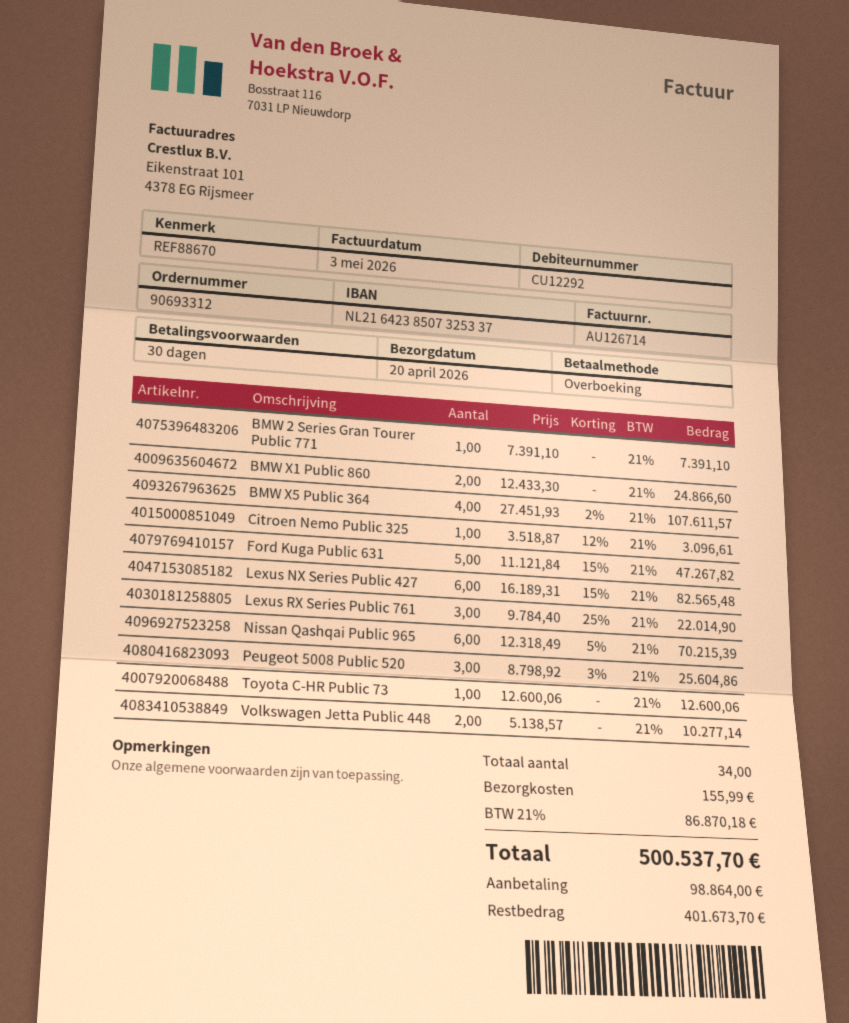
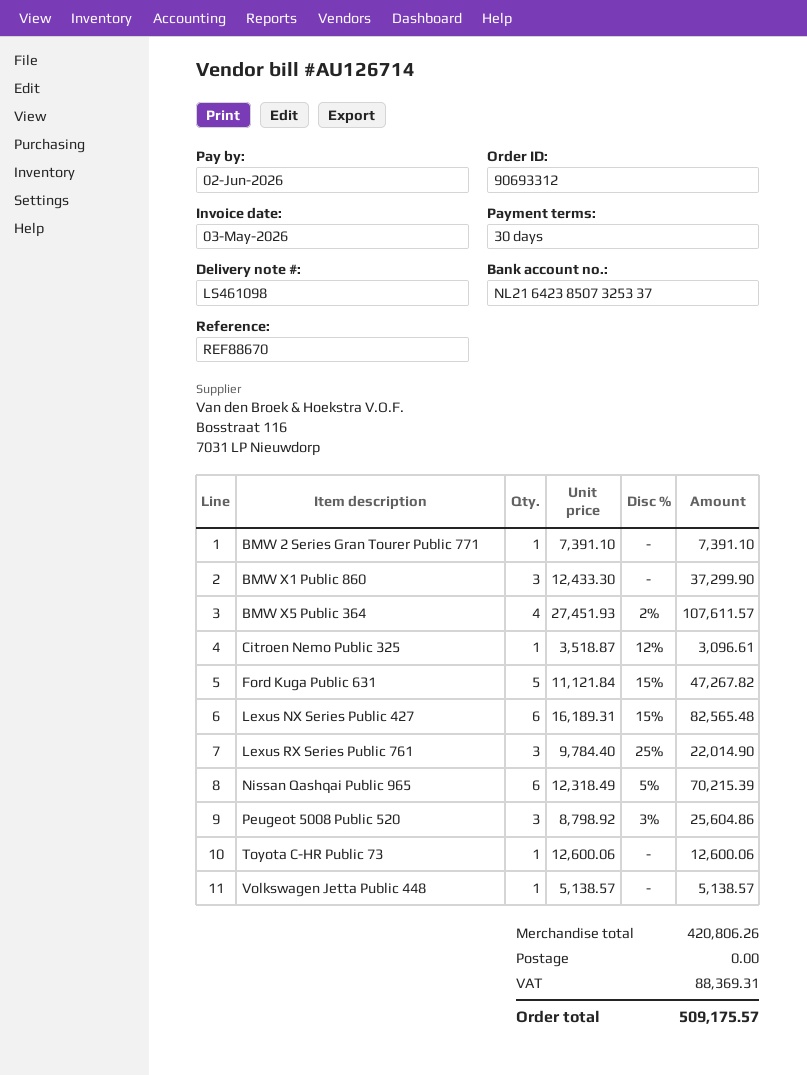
BMW X1 Public 860: 2 x 12433.30 = 24866.60 -> 3 x 12433.30 = 37299.90
Volkswagen Jetta Public 448: 2 x 5138.57 = 10277.14 -> 1 x 5138.57 = 5138.57
shipping: 155.99 -> 0.00
tax: 86870.18 -> 88369.31
total: 500537.70 -> 509175.57

